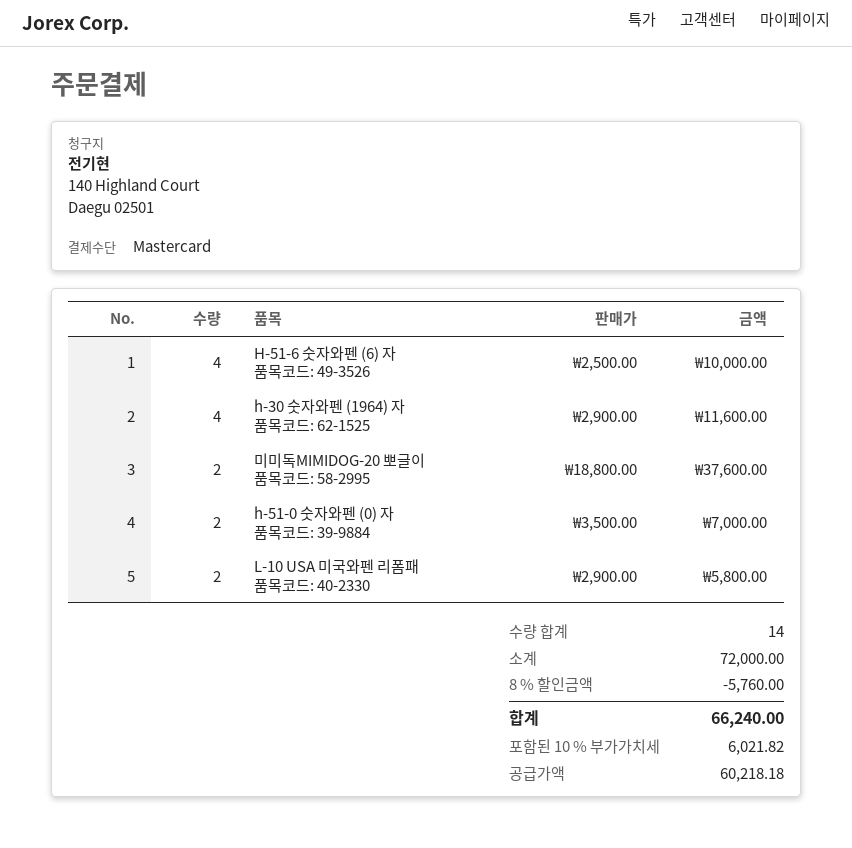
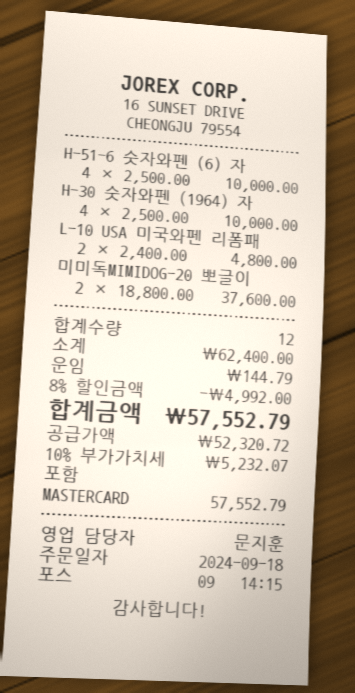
h-30 숫자와펜 (1964) 자: 4 x 2900.00 = 11600.00 -> 4 x 2500.00 = 10000.00
h-51-0 숫자와펜 (0) 자: 2 x 3500.00 = 7000.00 -> none
L-10 USA 미국와펜 리폼패: 2 x 2900.00 = 5800.00 -> 2 x 2400.00 = 4800.00
total quantity: 14 -> 12
subtotal: 72000.00 -> 62400.00
discount: 8% = 5760.00 -> 8% = 4992.00
shipping: none -> 144.79
net: 60218.18 -> 52320.72
tax: 10% = 6021.82 -> 10% = 5232.07
total: 66240.00 -> 57552.79

